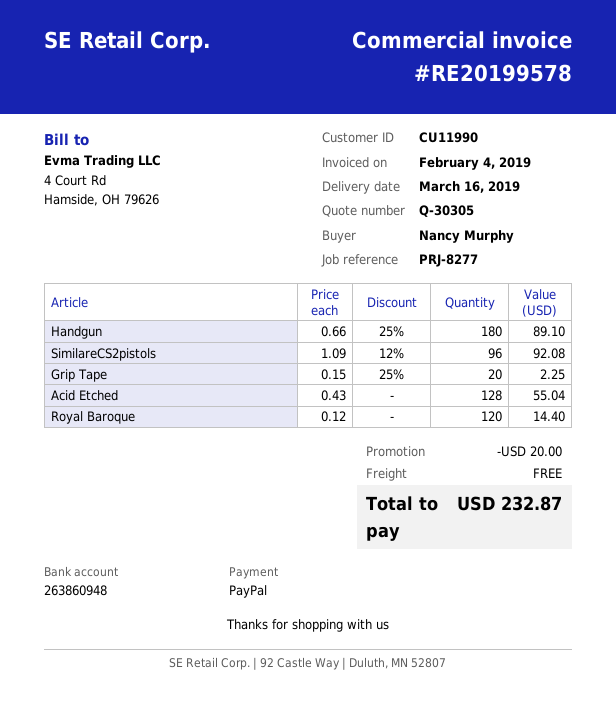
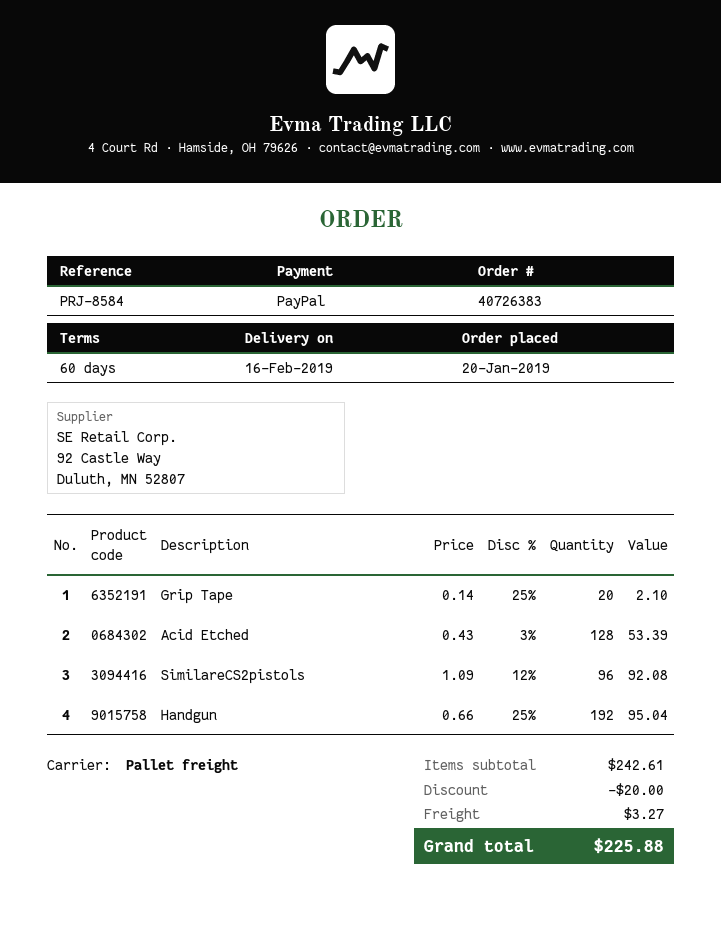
delivery date: 2019-03-16 -> 2019-02-16
reference: PRJ-8277 -> PRJ-8584
Handgun: 180 x 0.66 - 25% = 89.10 -> 192 x 0.66 - 25% = 95.04
Grip Tape: 20 x 0.15 - 25% = 2.25 -> 20 x 0.14 - 25% = 2.10
Acid Etched: 128 x 0.43 = 55.04 -> 128 x 0.43 - 3% = 53.39
Royal Baroque: 120 x 0.12 = 14.40 -> none
shipping: 0.00 -> 3.27
total: 232.87 -> 225.88

